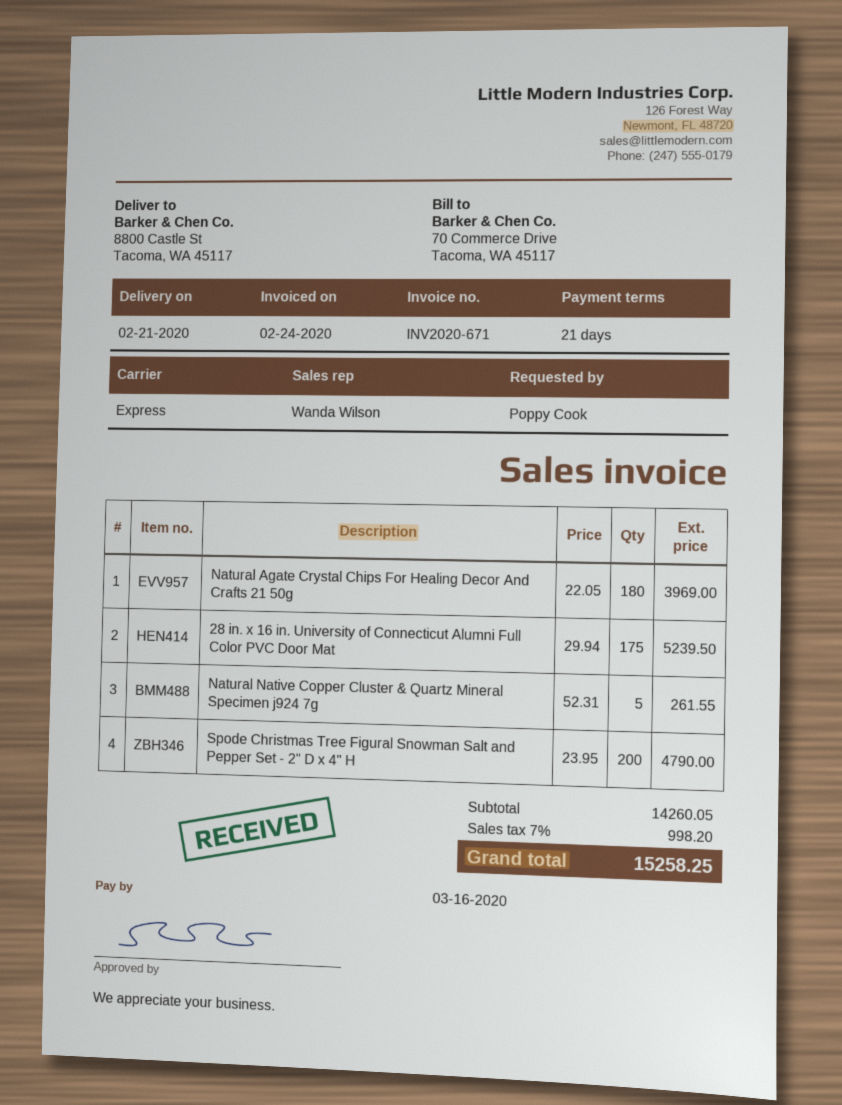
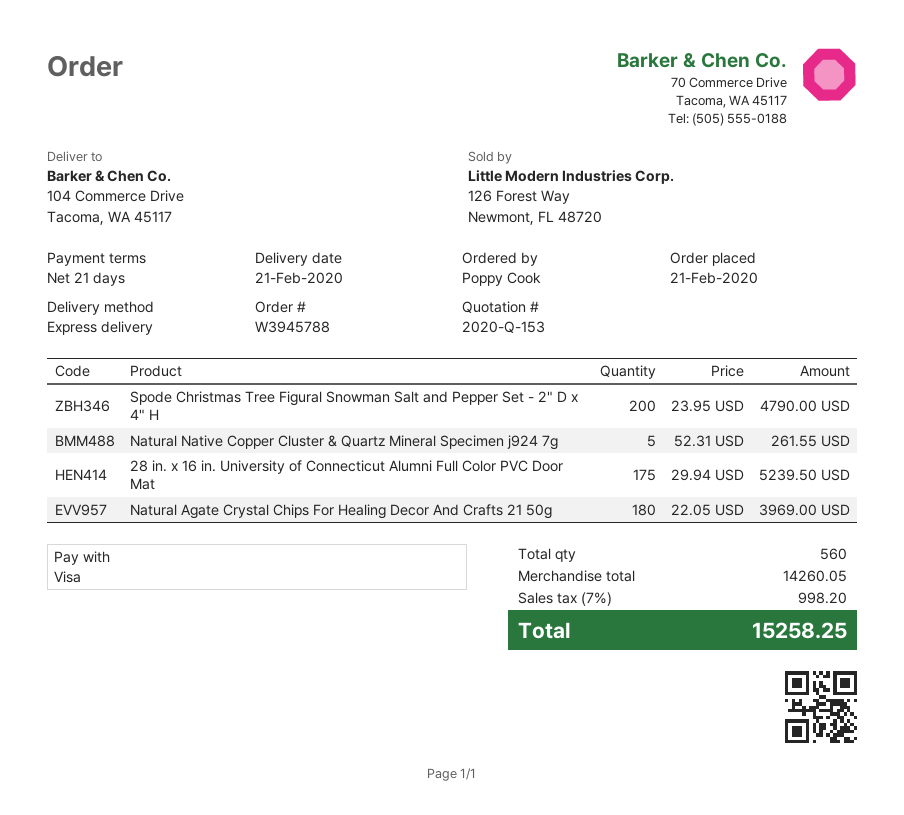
ship to: 8800 Castle St, Tacoma, WA 45117 -> 104 Commerce Drive, Tacoma, WA 45117

